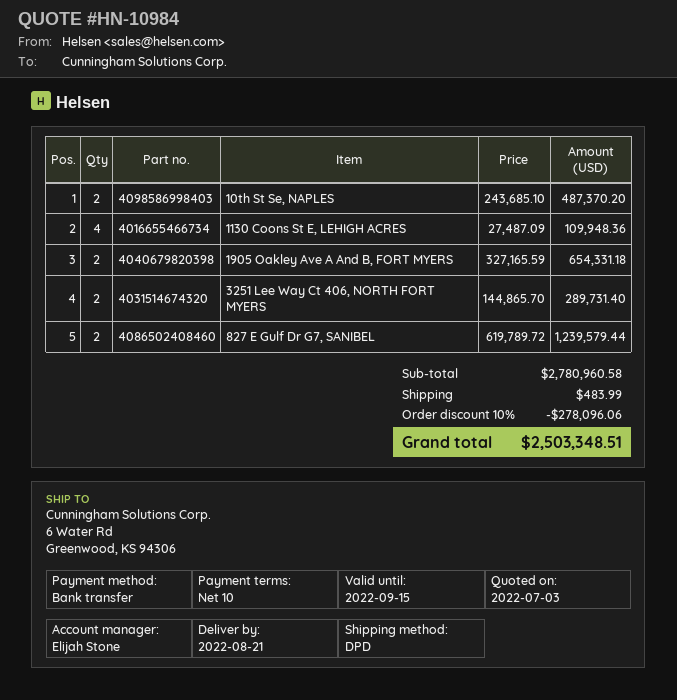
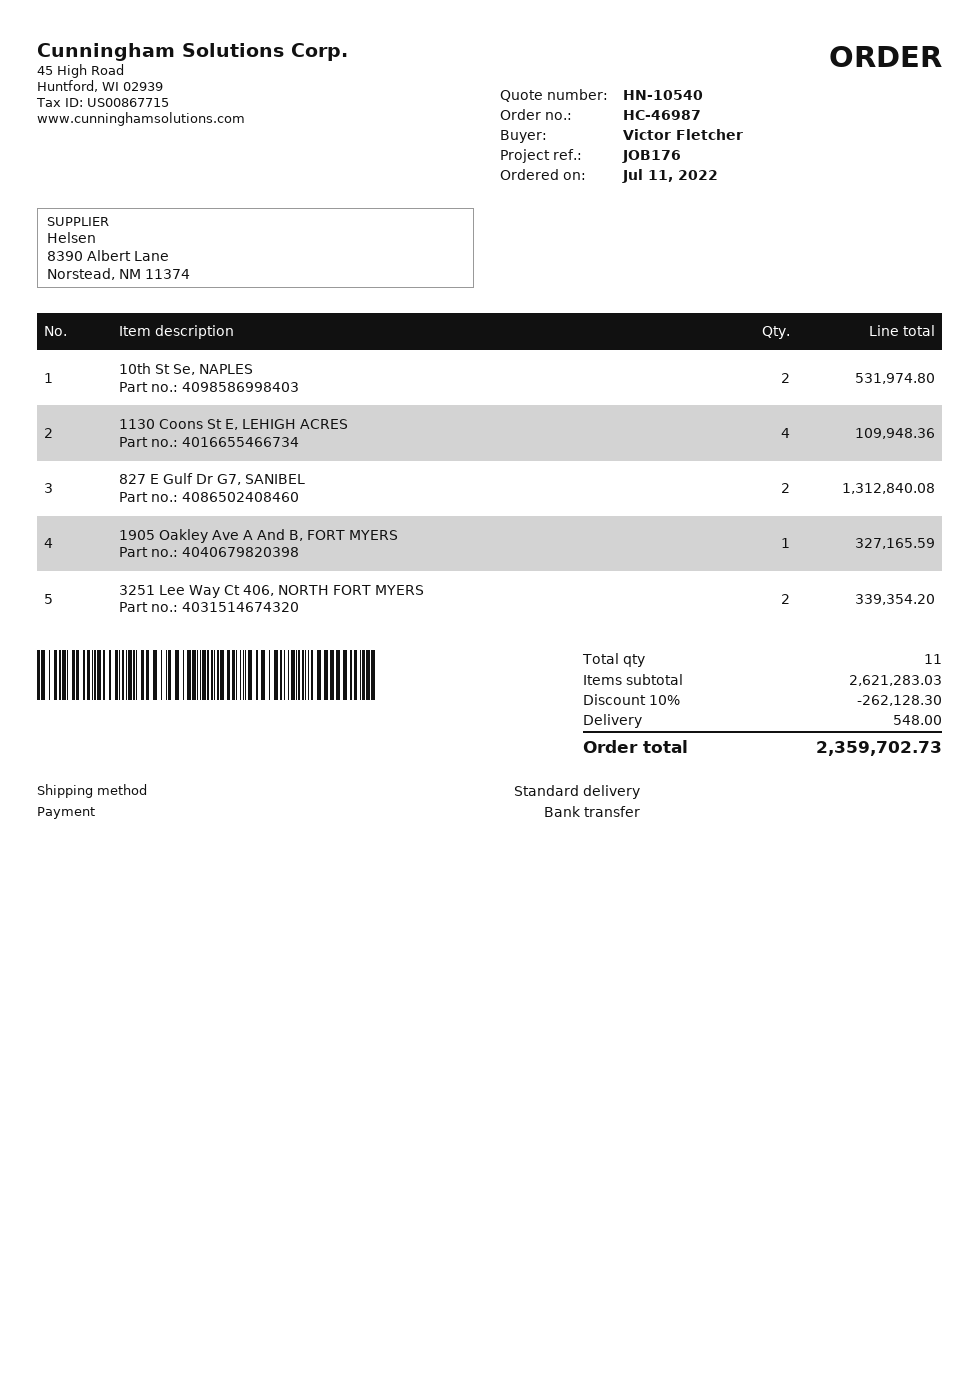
quote number: HN-10984 -> HN-10540
shipping method: DPD -> standard
10th St Se, NAPLES: 2 for 487370.20 -> 2 for 531974.80
1905 Oakley Ave A And B, FORT MYERS: 2 for 654331.18 -> 1 for 327165.59
3251 Lee Way Ct 406, NORTH FORT MYERS: 2 for 289731.40 -> 2 for 339354.20
827 E Gulf Dr G7, SANIBEL: 2 for 1239579.44 -> 2 for 1312840.08
subtotal: 2780960.58 -> 2621283.03
discount: 10% = 278096.06 -> 10% = 262128.30
shipping: 483.99 -> 548.00
total: 2503348.51 -> 2359702.73

